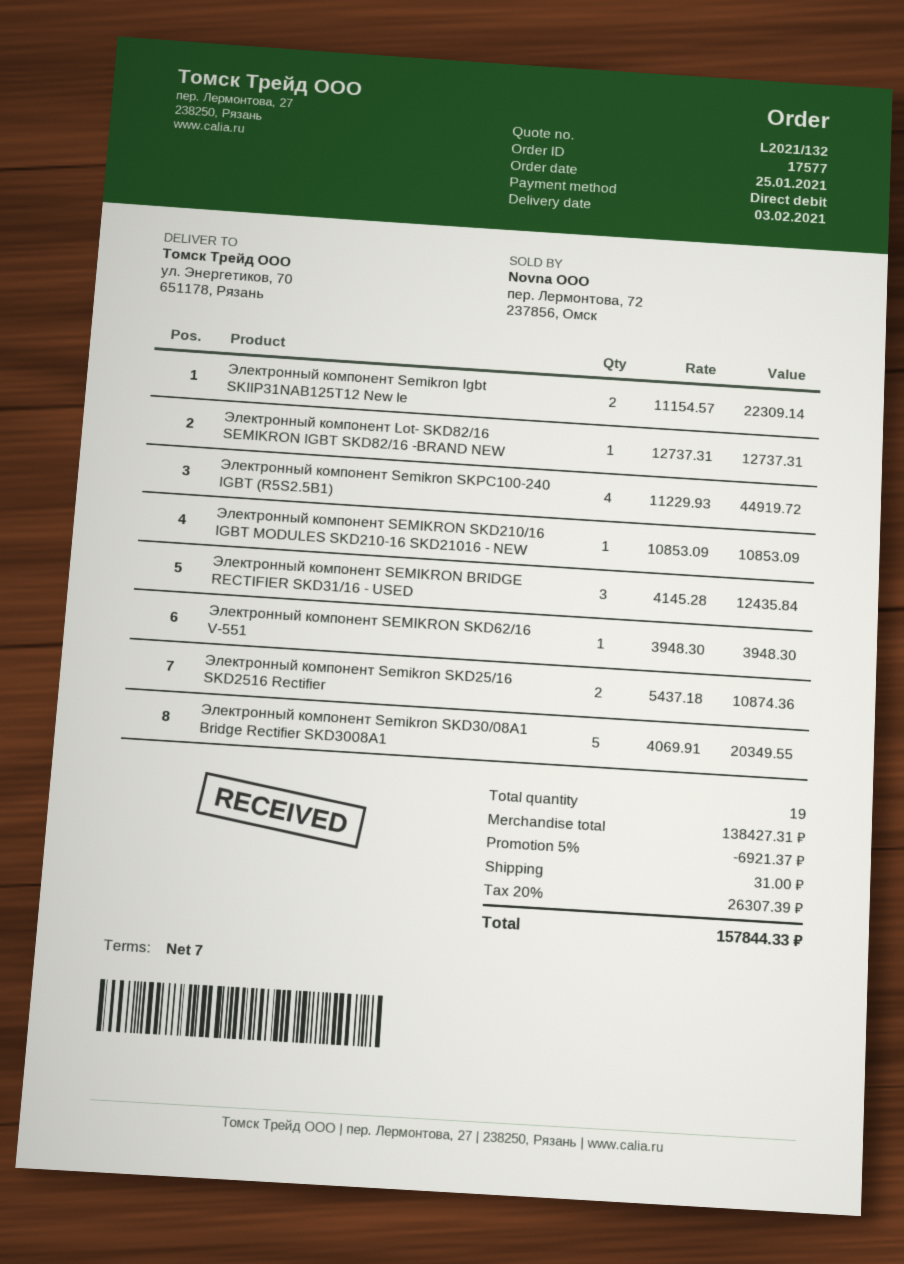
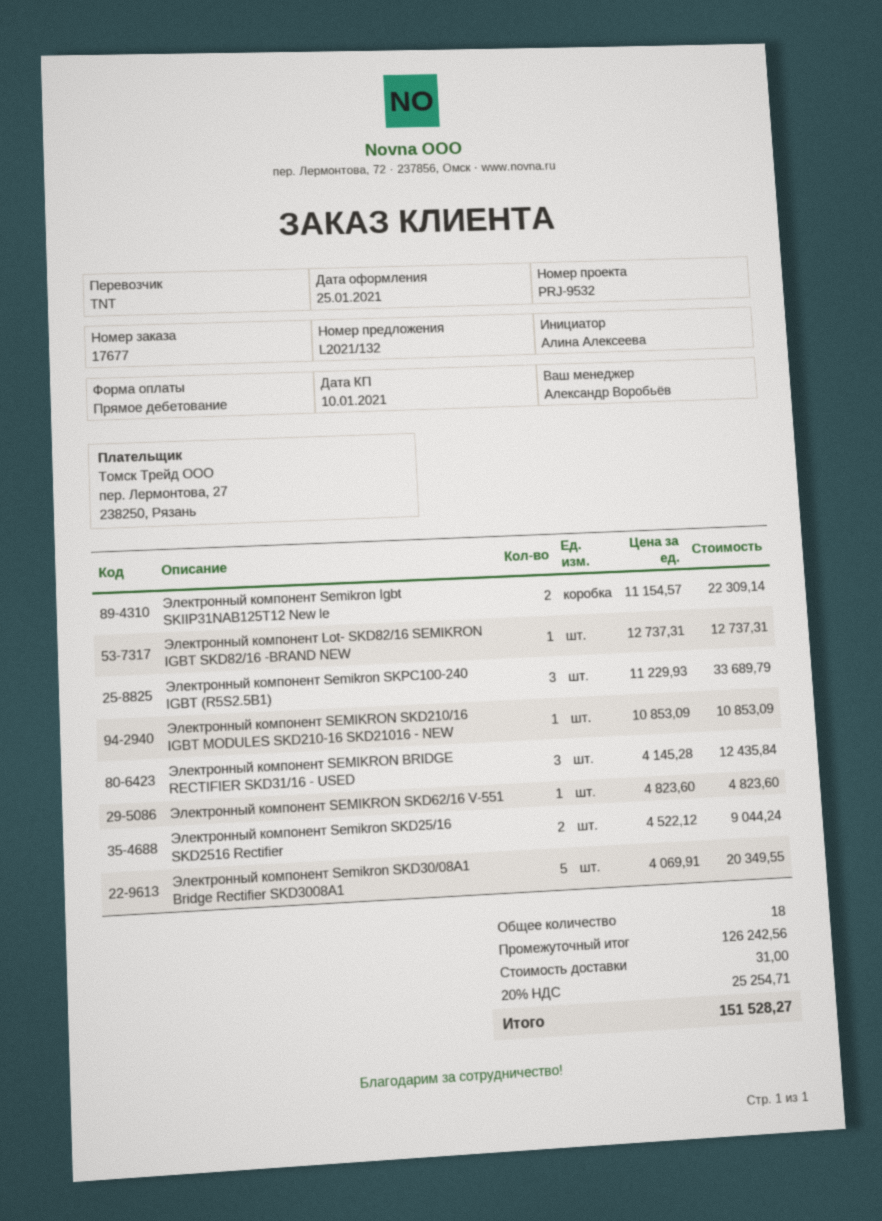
order number: 17577 -> 17677
Электронный компонент Semikron SKPC100-240 IGBT (R5S2.5B1): 4 x 11229.93 = 44919.72 -> 3 x 11229.93 = 33689.79
Электронный компонент SEMIKRON SKD62/16 V-551: 1 x 3948.30 = 3948.30 -> 1 x 4823.60 = 4823.60
Электронный компонент Semikron SKD25/16 SKD2516 Rectifier: 2 x 5437.18 = 10874.36 -> 2 x 4522.12 = 9044.24
total quantity: 19 -> 18
subtotal: 138427.31 -> 126242.56
discount: 5% = 6921.37 -> none
tax: 20% = 26307.39 -> 20% = 25254.71
total: 157844.33 -> 151528.27

